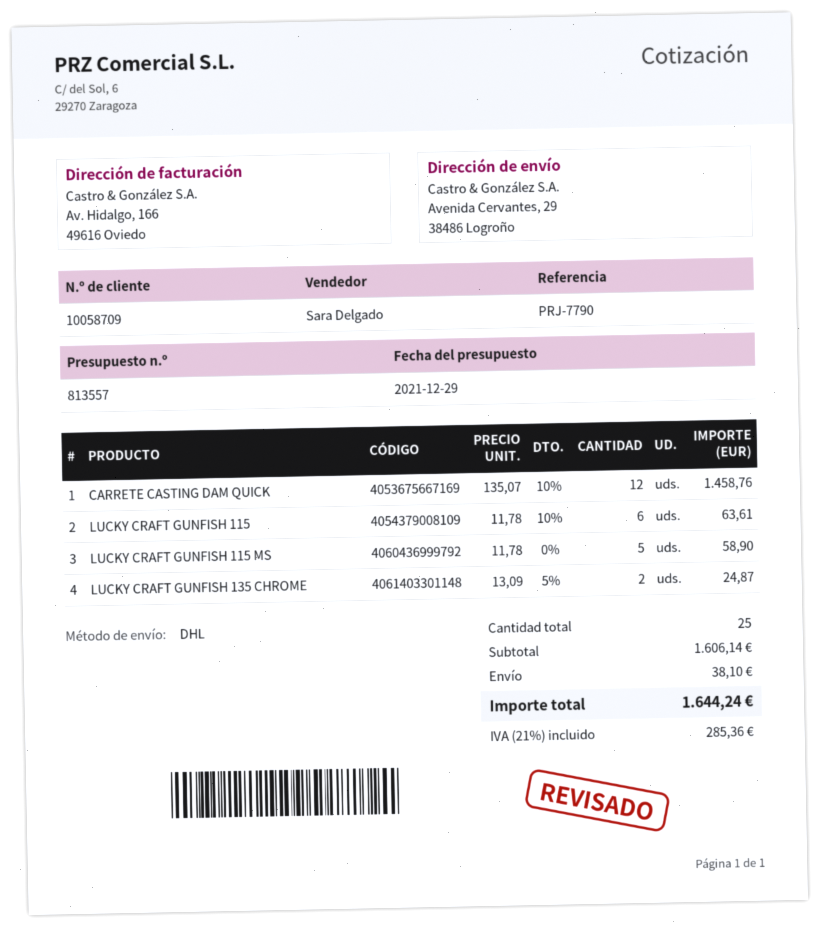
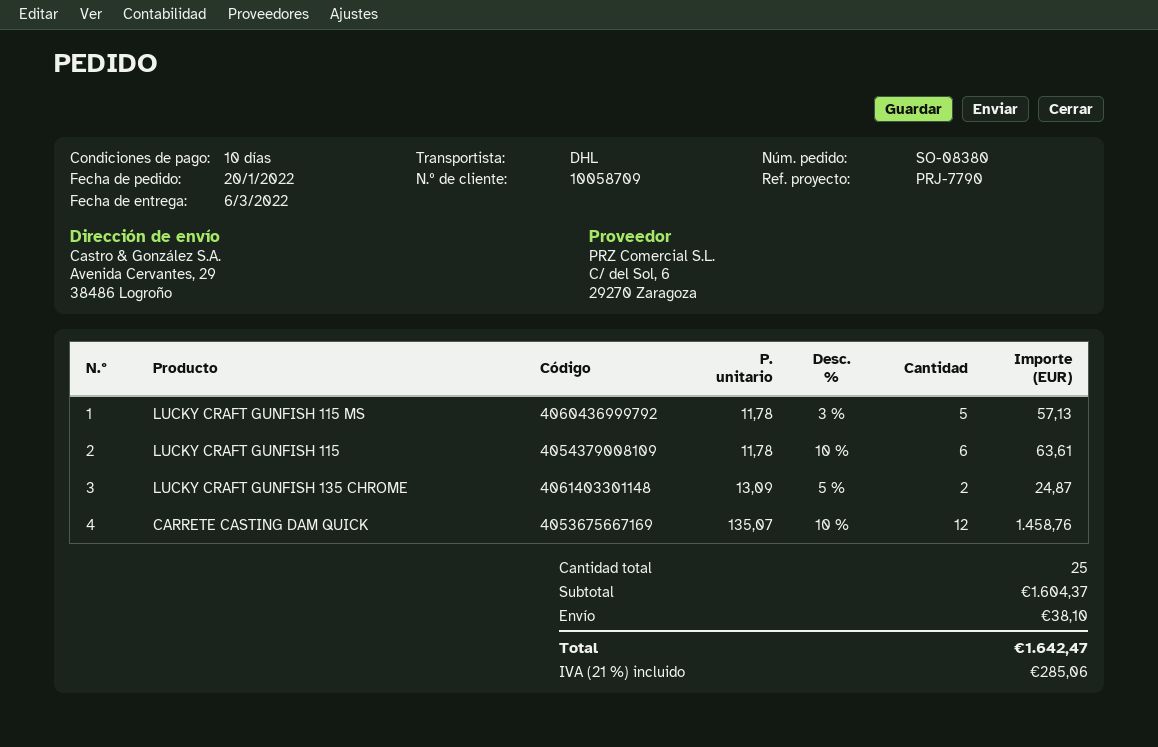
LUCKY CRAFT GUNFISH 115 MS: 5 x 11.78 = 58.90 -> 5 x 11.78 - 3% = 57.13
subtotal: 1606.14 -> 1604.37
tax: 21% = 285.36 -> 21% = 285.06
total: 1644.24 -> 1642.47

